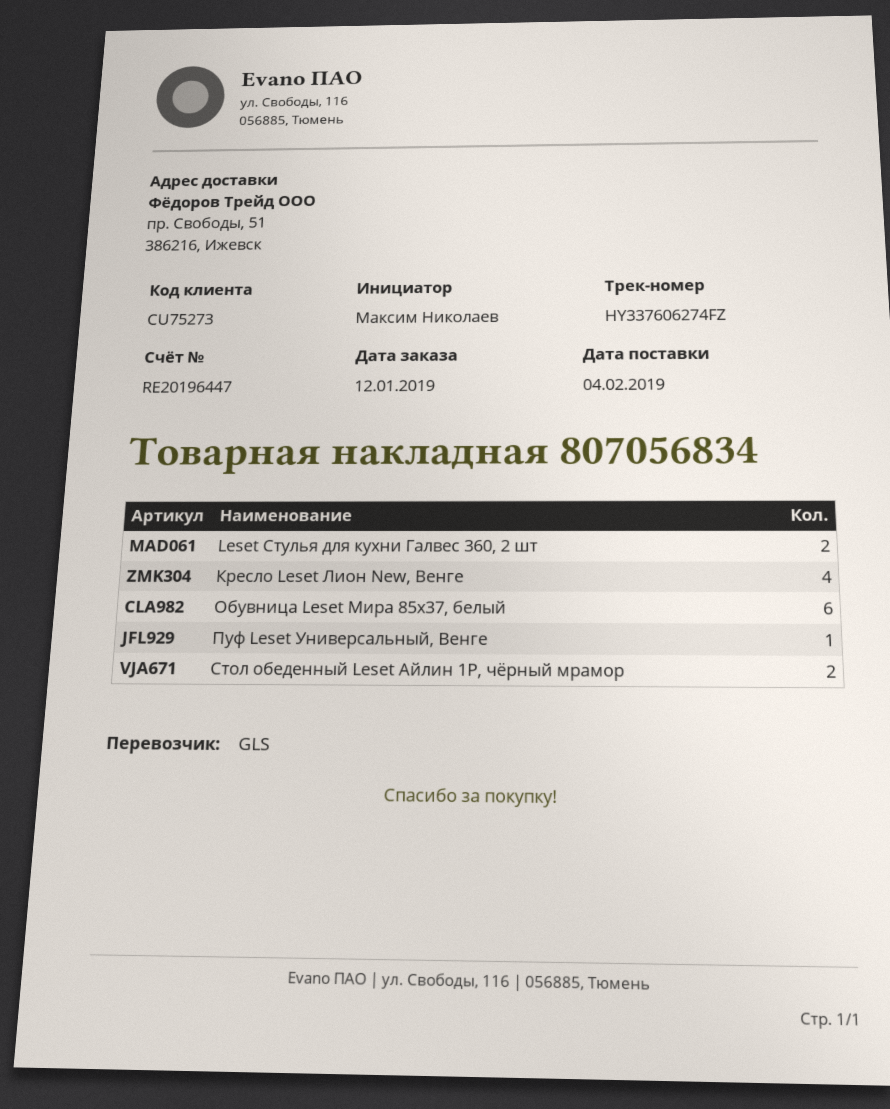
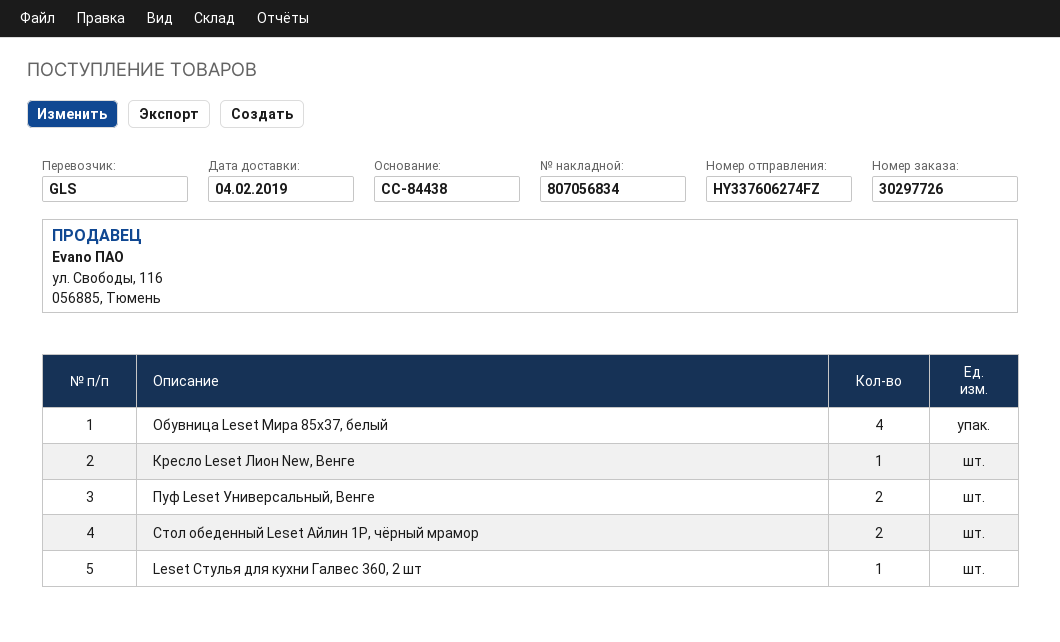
Leset Стулья для кухни Галвес 360, 2 шт: 2 -> 1
Кресло Leset Лион New, Венге: 4 -> 1
Обувница Leset Мира 85х37, белый: 6 -> 4
Пуф Leset Универсальный, Венге: 1 -> 2

